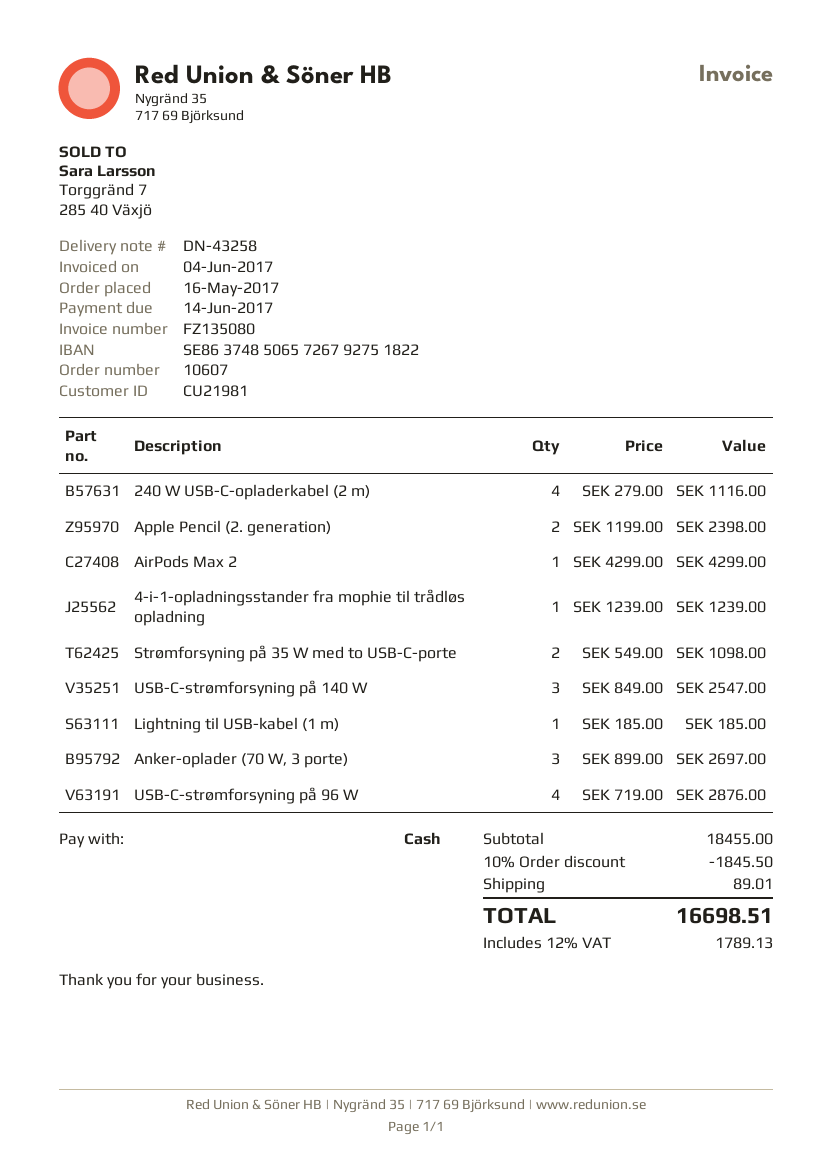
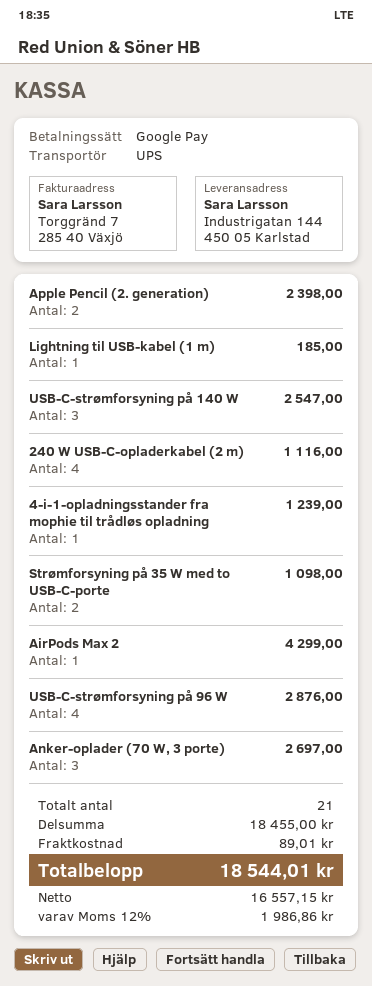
payment method: cash -> Google Pay
discount: 10% = 1845.50 -> none
tax: 12% = 1789.13 -> 12% = 1986.86
total: 16698.51 -> 18544.01

